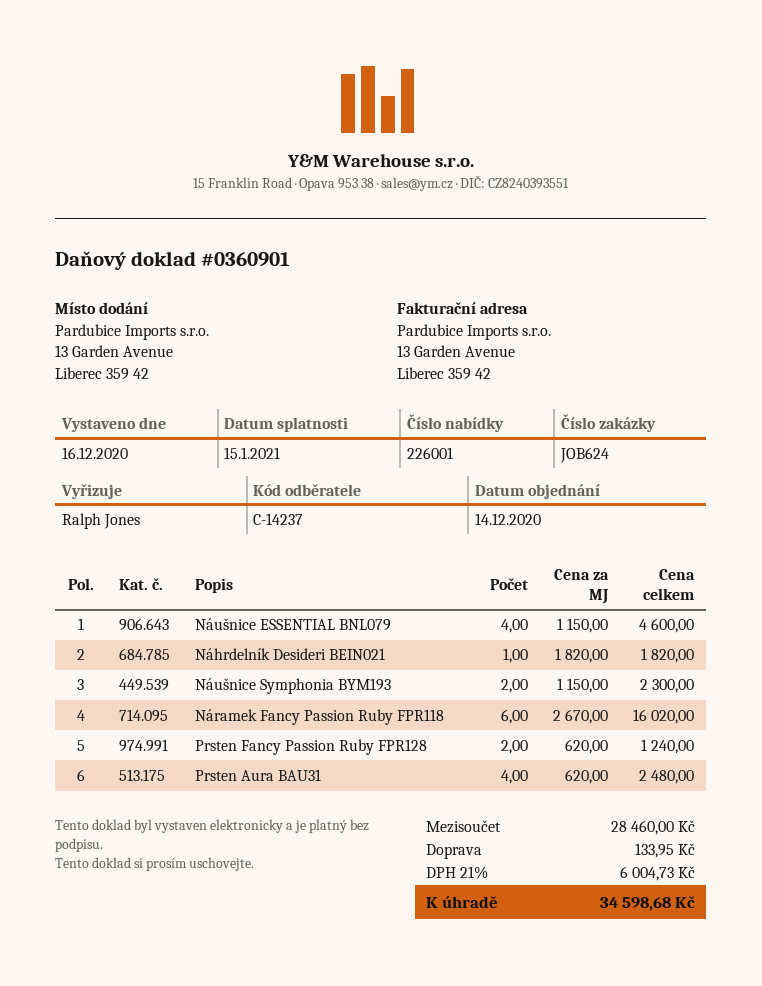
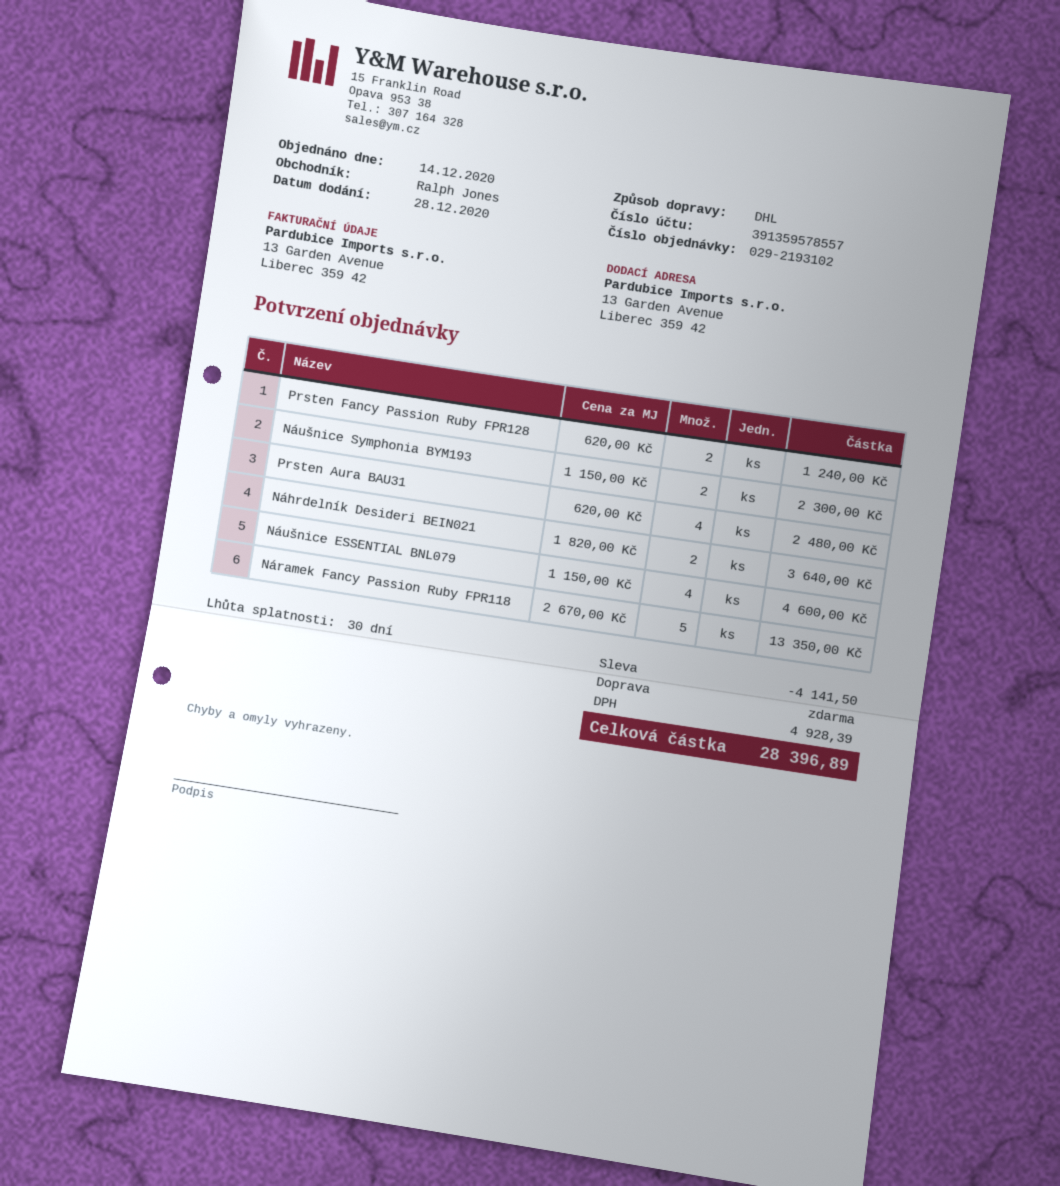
Náhrdelník Desideri BEIN021: 1 x 1820.00 = 1820.00 -> 2 x 1820.00 = 3640.00
Náramek Fancy Passion Ruby FPR118: 6 x 2670.00 = 16020.00 -> 5 x 2670.00 = 13350.00
discount: none -> 4141.50
shipping: 133.95 -> 0.00
tax: 6004.73 -> 4928.39
total: 34598.68 -> 28396.89

